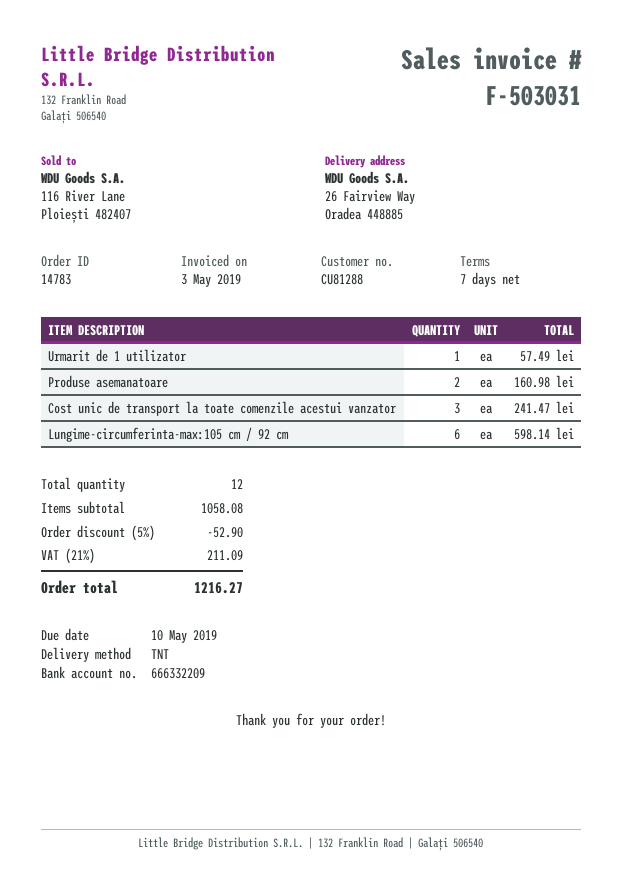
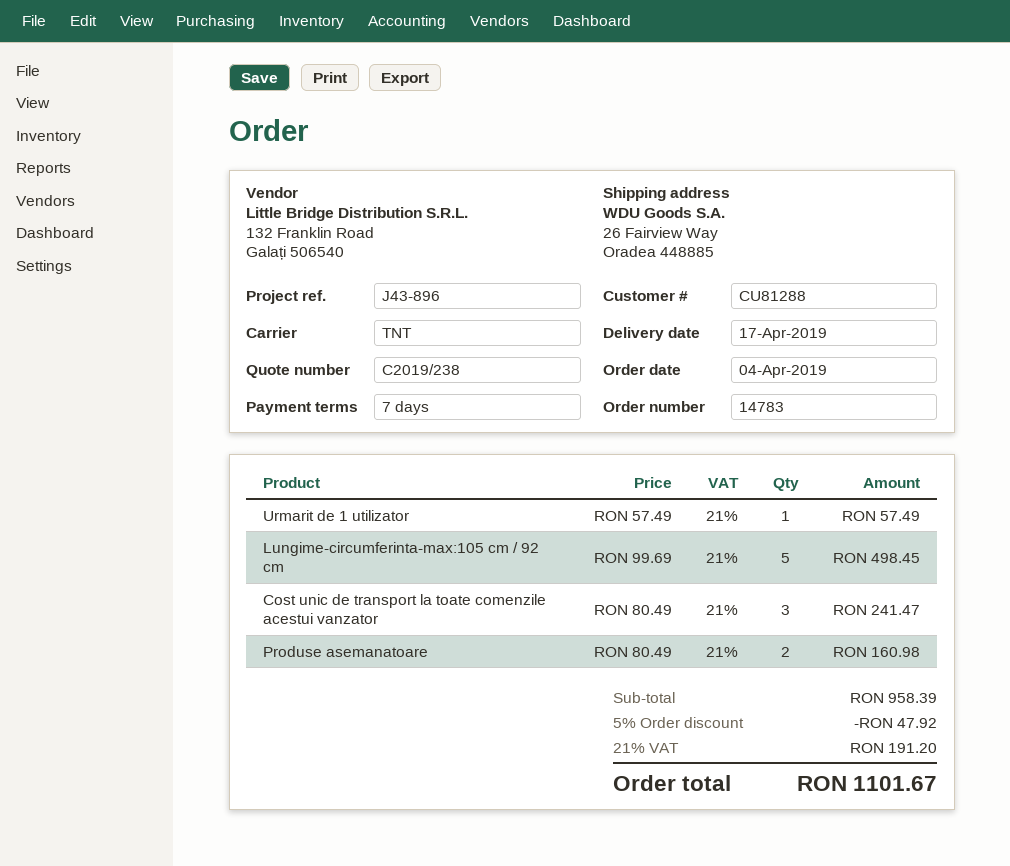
Lungime-circumferinta-max:105 cm / 92 cm: 6 for 598.14 -> 5 for 498.45
subtotal: 1058.08 -> 958.39
discount: 5% = 52.90 -> 5% = 47.92
tax: 21% = 211.09 -> 21% = 191.20
total: 1216.27 -> 1101.67

